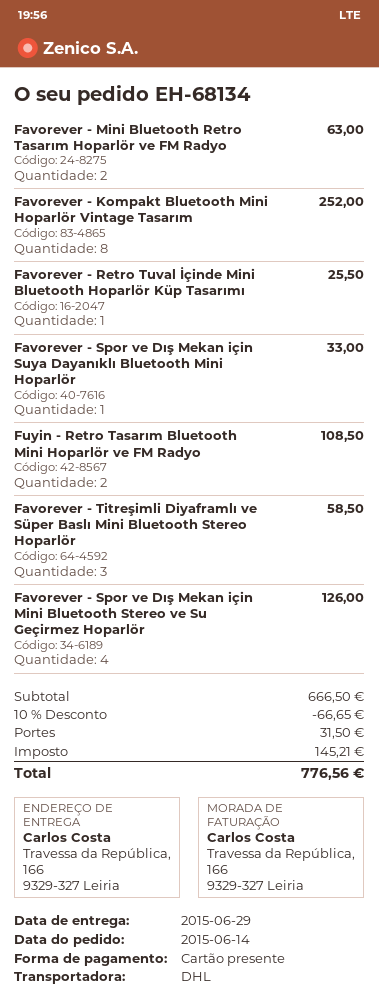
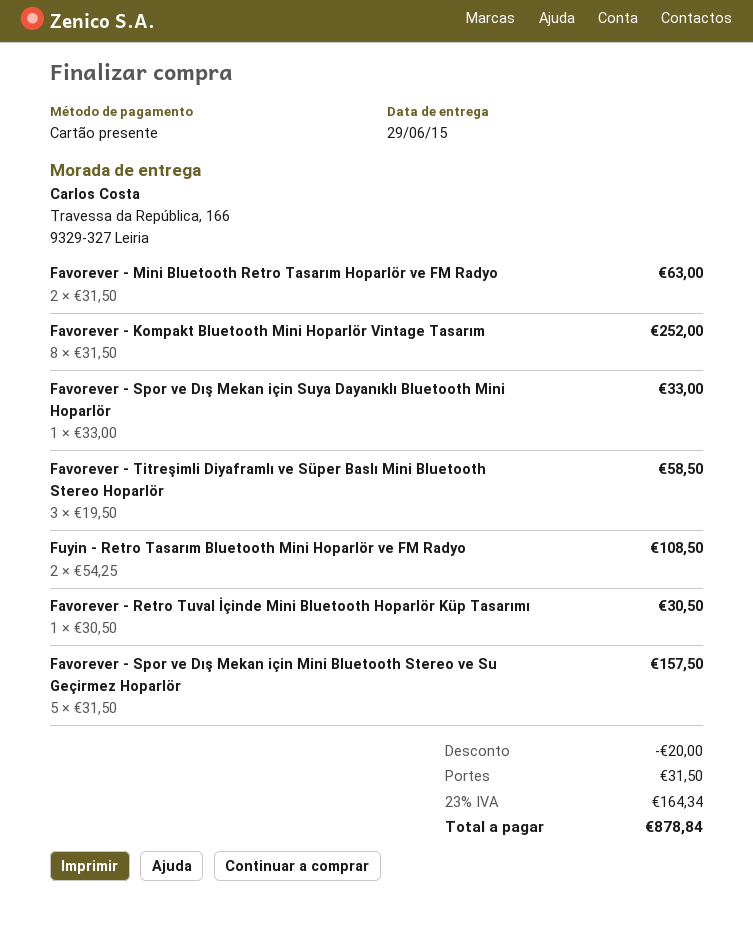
Favorever - Retro Tuval İçinde Mini Bluetooth Hoparlör Küp Tasarımı: 1 for 25.50 -> 1 for 30.50
Favorever - Spor ve Dış Mekan için Mini Bluetooth Stereo ve Su Geçirmez Hoparlör: 4 for 126.00 -> 5 for 157.50
discount: 66.65 -> 20.00
tax: 145.21 -> 164.34
total: 776.56 -> 878.84

